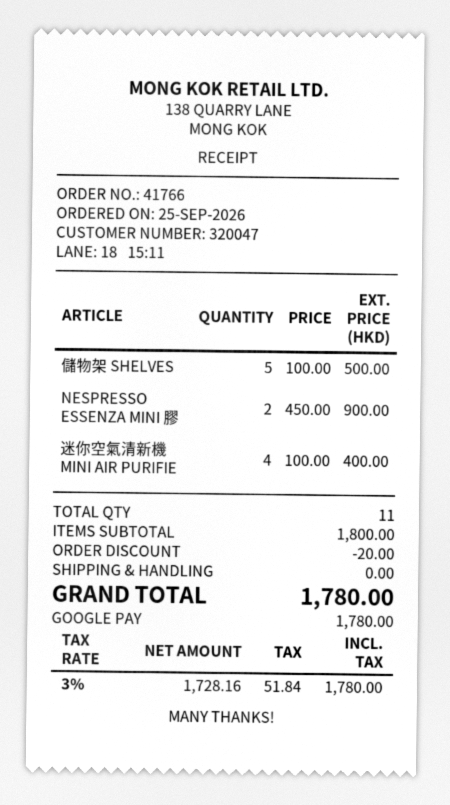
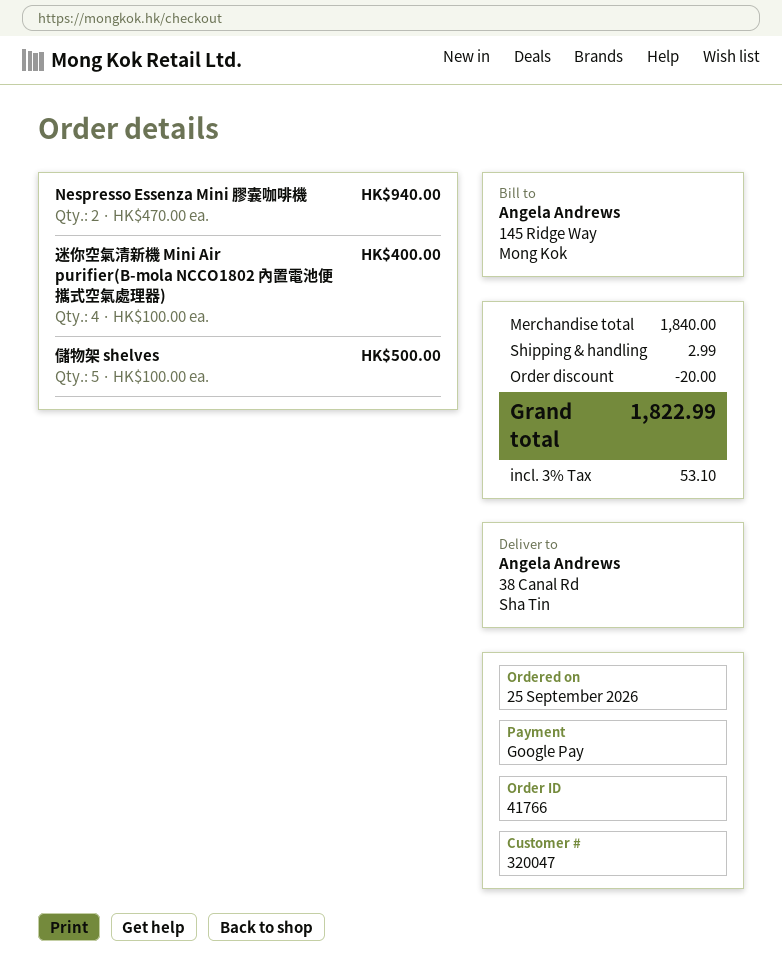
NESPRESSO ESSENZA MINI 膠: 2 x 450.00 = 900.00 -> 2 x 470.00 = 940.00
subtotal: 1800.00 -> 1840.00
shipping: 0.00 -> 2.99
tax: 3% = 51.84 -> 3% = 53.10
total: 1780.00 -> 1822.99

